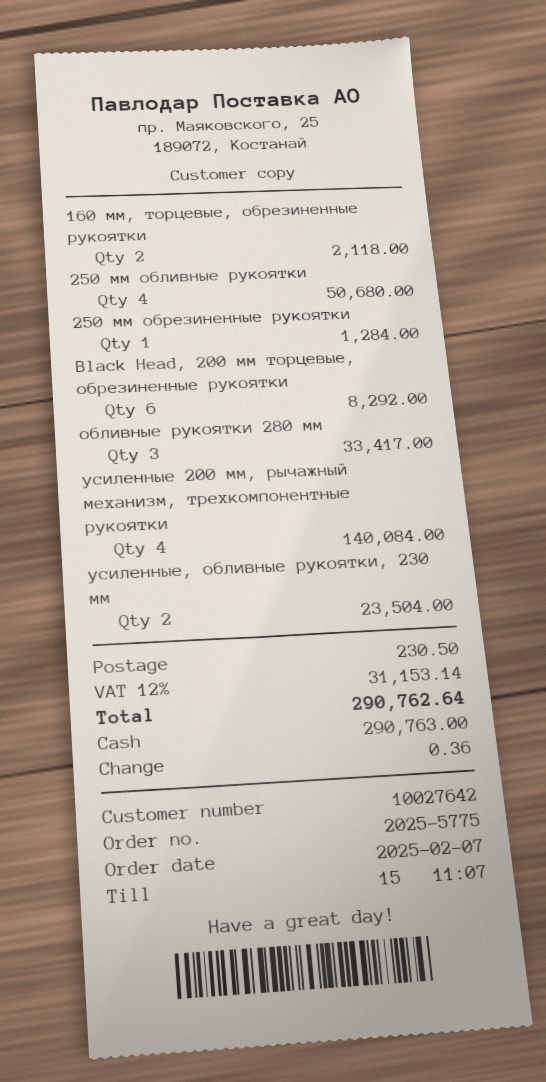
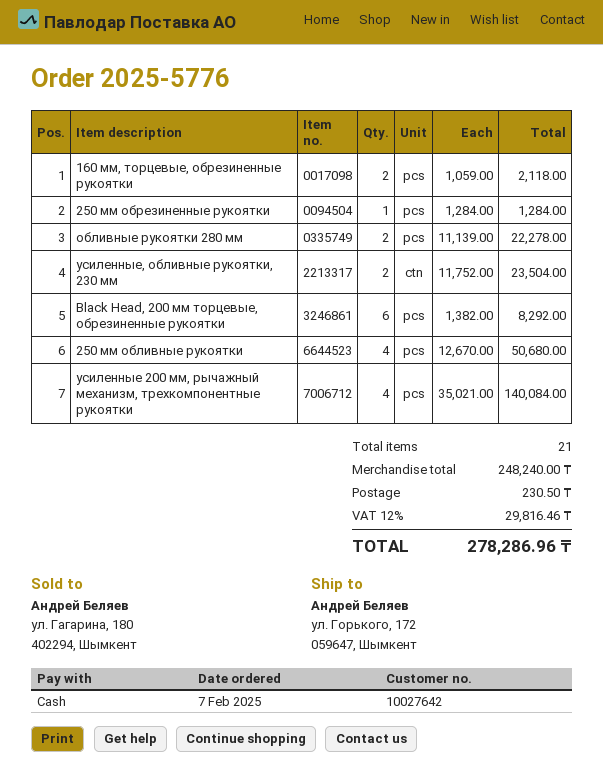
order number: 2025-5775 -> 2025-5776
обливные рукоятки 280 мм: 3 for 33417.00 -> 2 for 22278.00
tax: 12% = 31153.14 -> 12% = 29816.46
total: 290762.64 -> 278286.96

